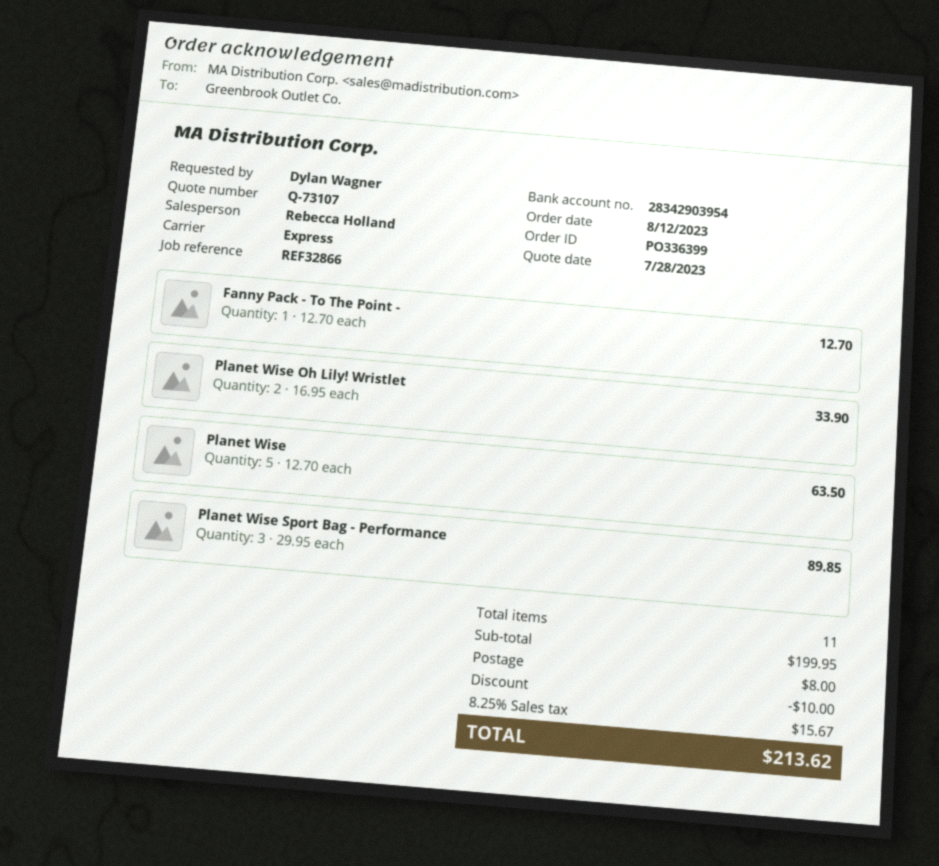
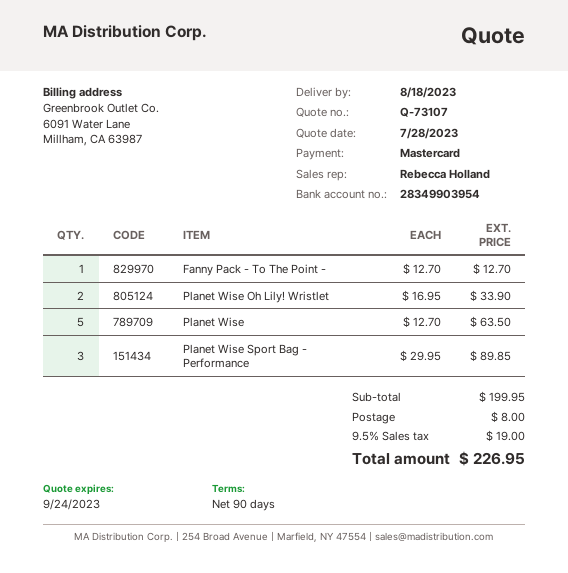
bank account: 28342903954 -> 28349903954
discount: 10.00 -> none
tax: 8.25% = 15.67 -> 9.5% = 19.00
total: 213.62 -> 226.95

